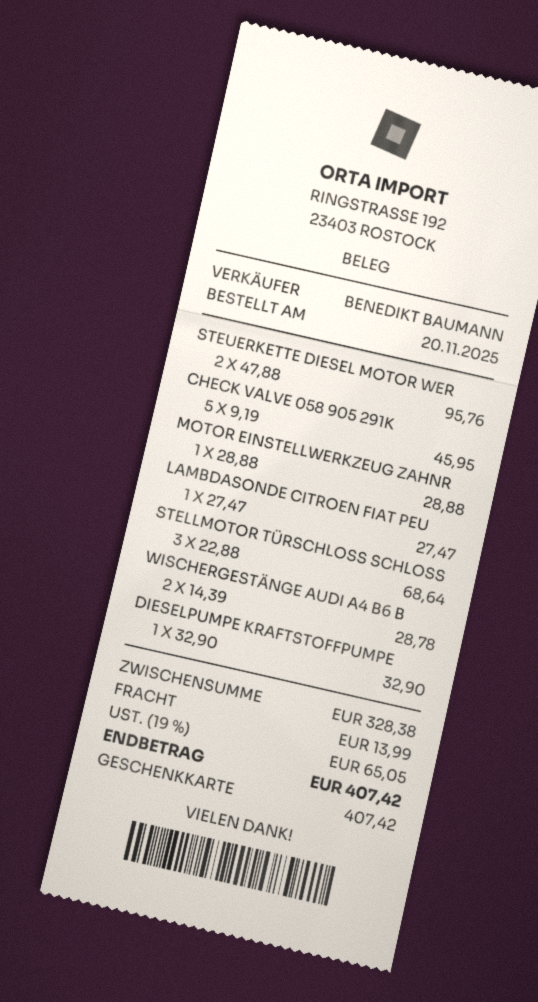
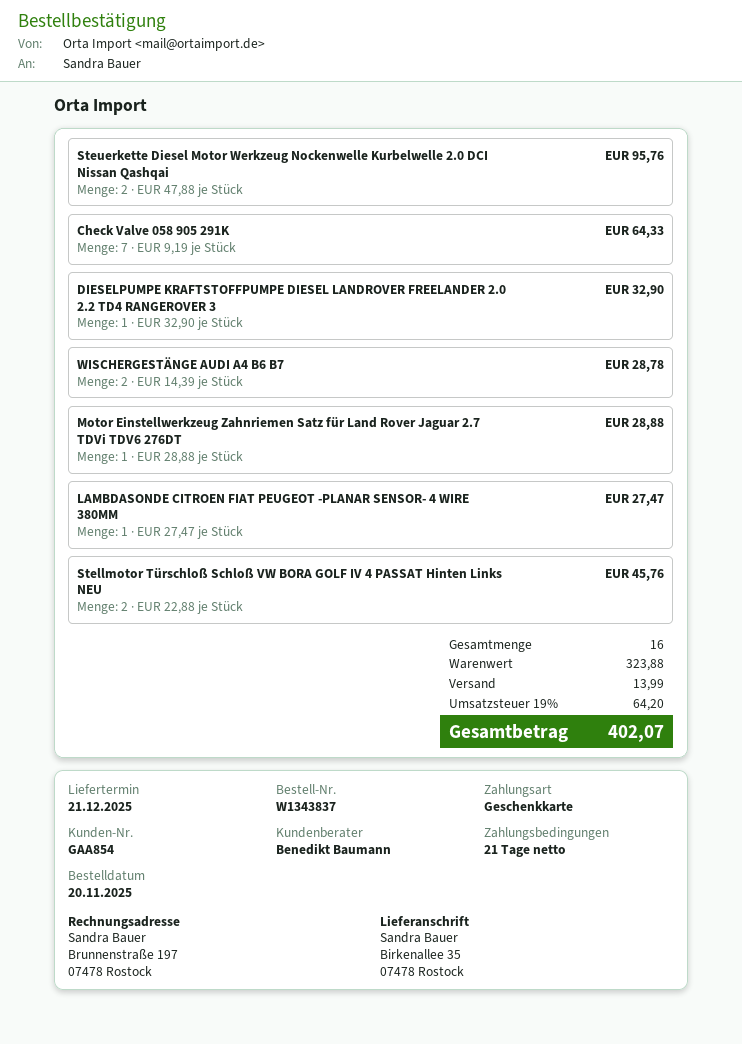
CHECK VALVE 058 905 291K: 5 x 9.19 = 45.95 -> 7 x 9.19 = 64.33
STELLMOTOR TÜRSCHLOSS SCHLOSS: 3 x 22.88 = 68.64 -> 2 x 22.88 = 45.76
subtotal: 328.38 -> 323.88
tax: 19% = 65.05 -> 19% = 64.20
total: 407.42 -> 402.07

